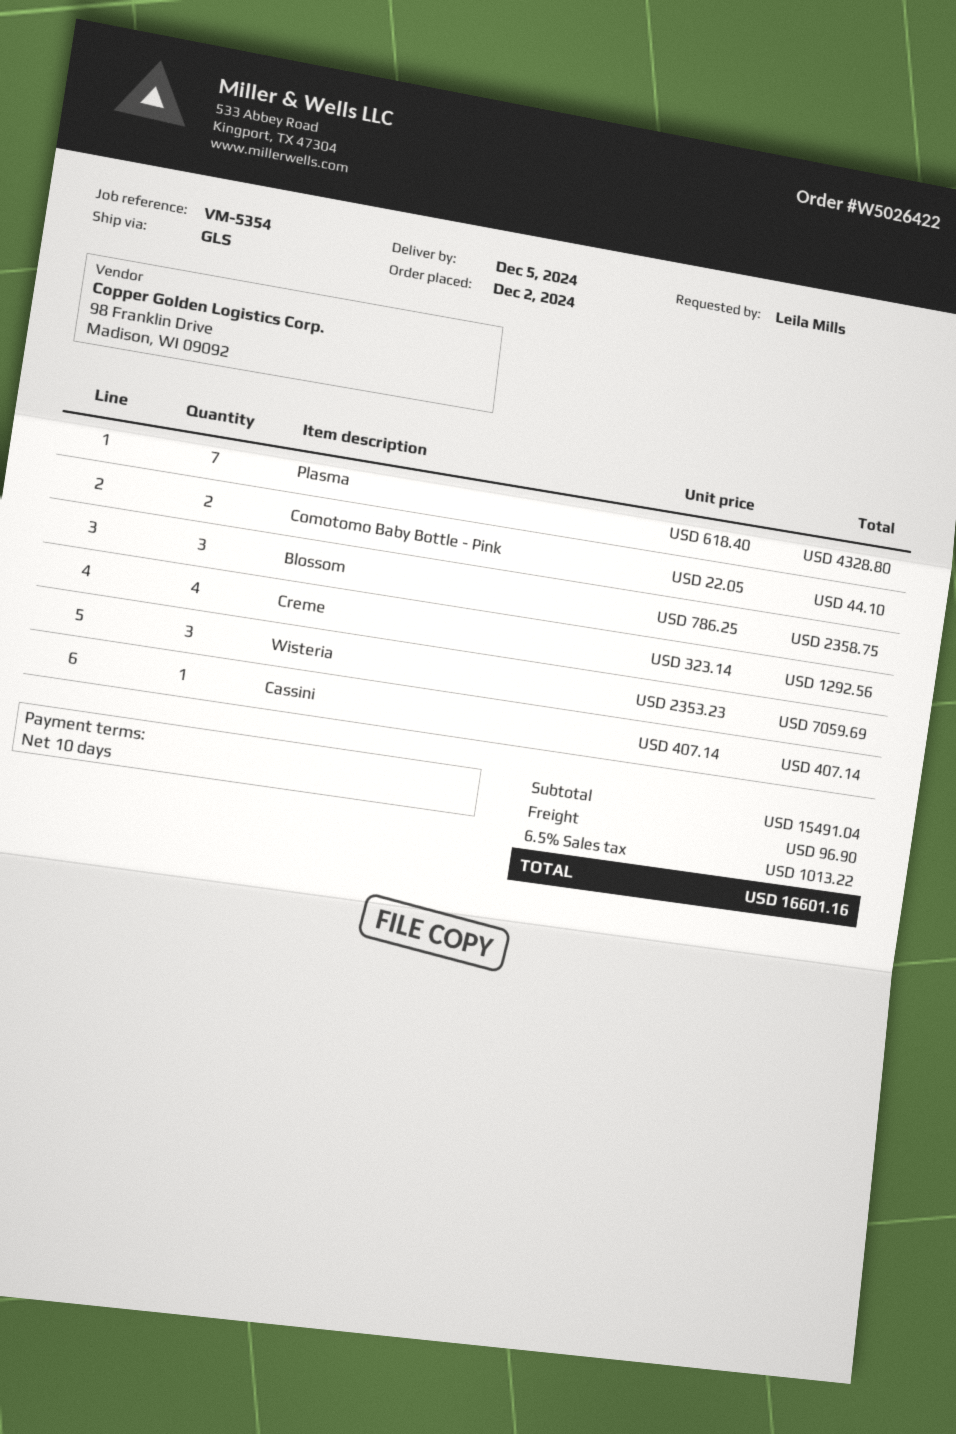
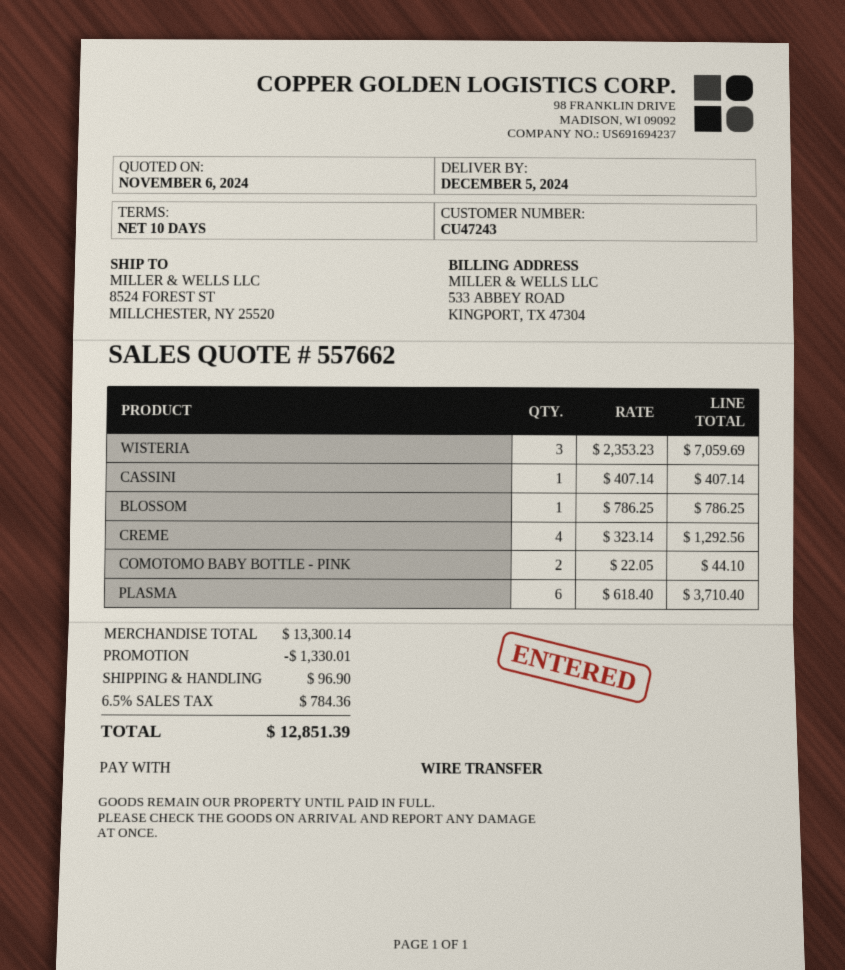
Plasma: 7 x 618.40 = 4328.80 -> 6 x 618.40 = 3710.40
Blossom: 3 x 786.25 = 2358.75 -> 1 x 786.25 = 786.25
subtotal: 15491.04 -> 13300.14
discount: none -> 1330.01
tax: 6.5% = 1013.22 -> 6.5% = 784.36
total: 16601.16 -> 12851.39

